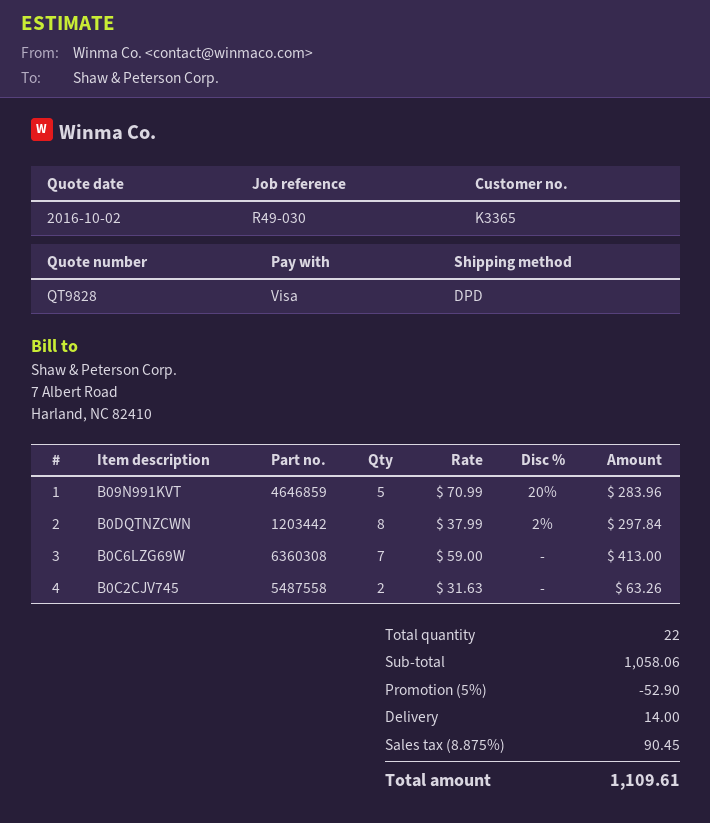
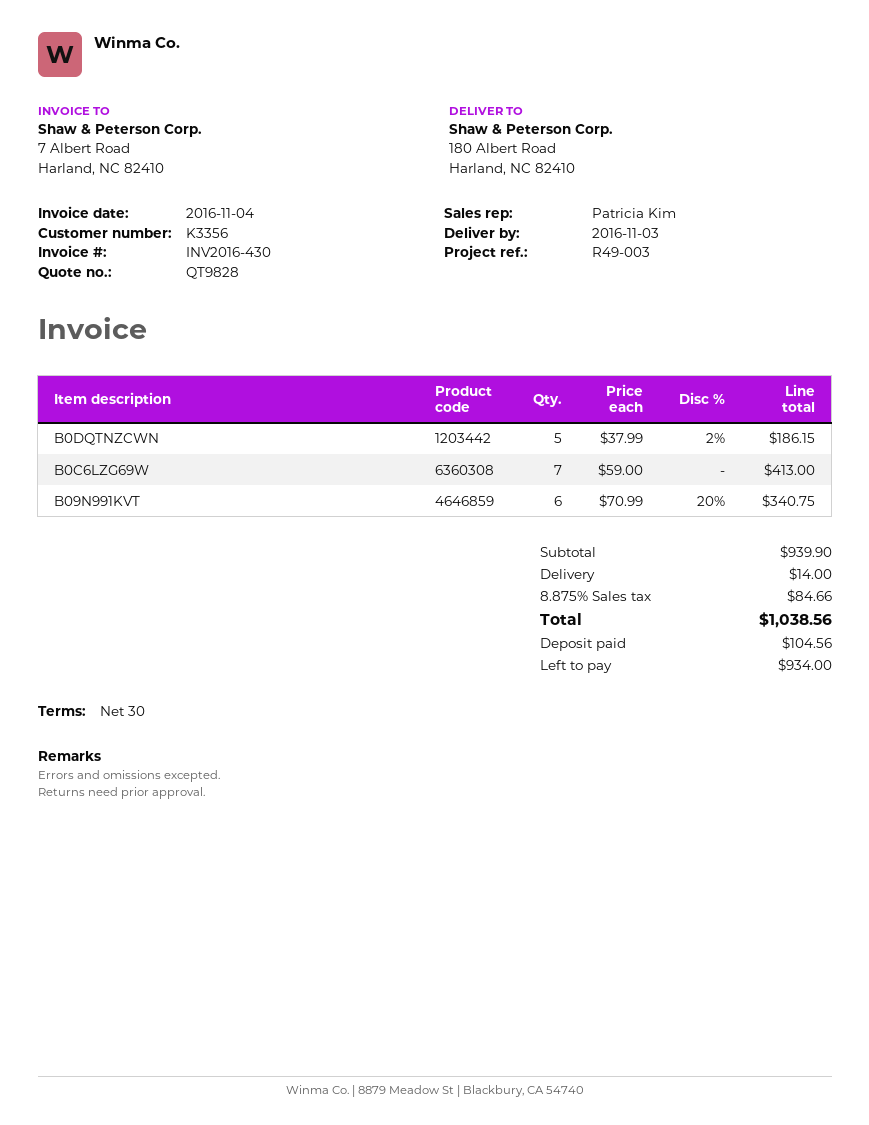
customer number: K3365 -> K3356
reference: R49-030 -> R49-003
B09N991KVT: 5 x 70.99 - 20% = 283.96 -> 6 x 70.99 - 20% = 340.75
B0DQTNZCWN: 8 x 37.99 - 2% = 297.84 -> 5 x 37.99 - 2% = 186.15
B0C2CJV745: 2 x 31.63 = 63.26 -> none
subtotal: 1058.06 -> 939.90
discount: 5% = 52.90 -> none
tax: 8.875% = 90.45 -> 8.875% = 84.66
total: 1109.61 -> 1038.56

